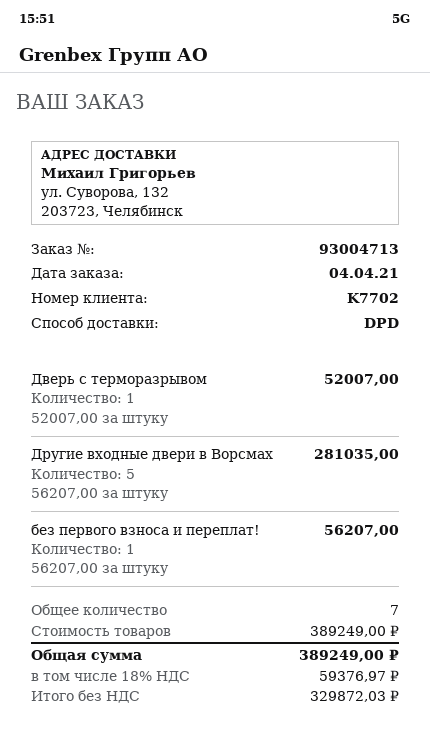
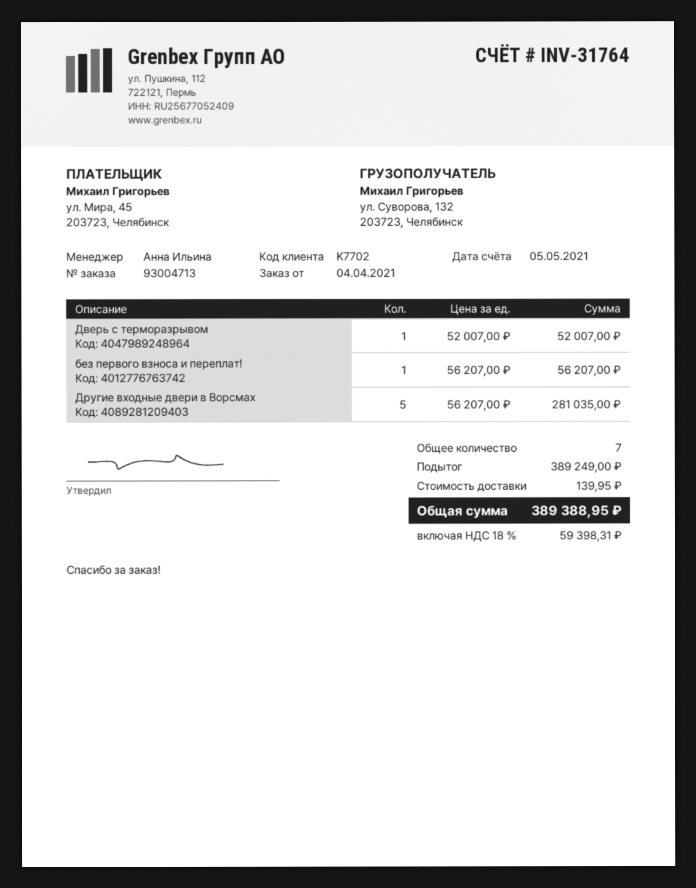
shipping: none -> 139.95
tax: 18% = 59376.97 -> 18% = 59398.31
total: 389249.00 -> 389388.95

